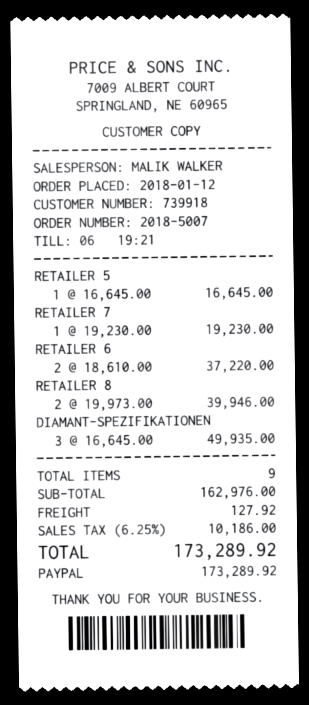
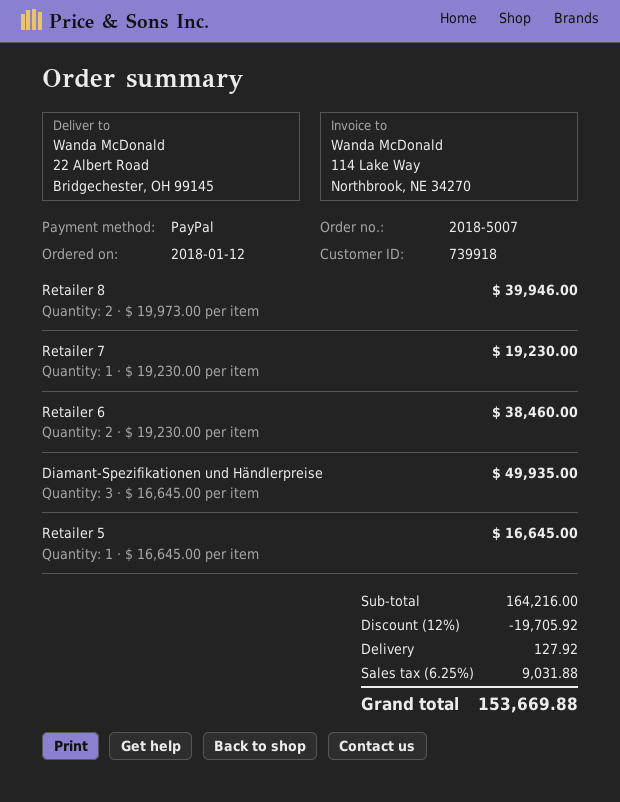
RETAILER 6: 2 x 18610.00 = 37220.00 -> 2 x 19230.00 = 38460.00
subtotal: 162976.00 -> 164216.00
discount: none -> 12% = 19705.92
tax: 6.25% = 10186.00 -> 6.25% = 9031.88
total: 173289.92 -> 153669.88

